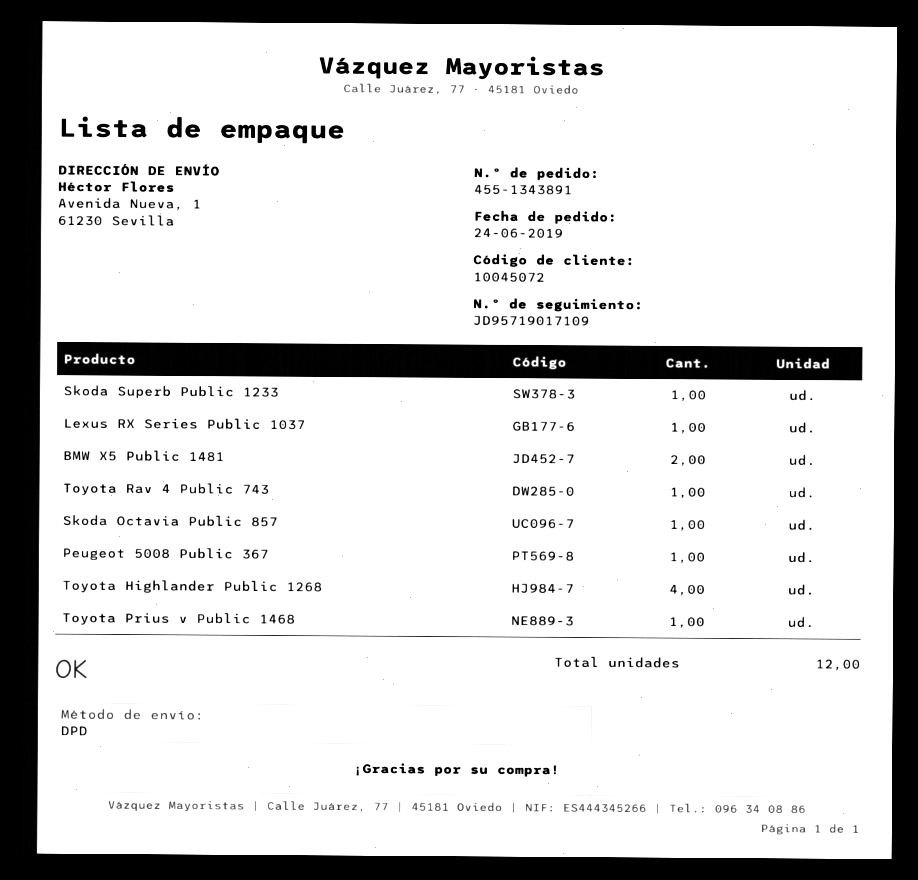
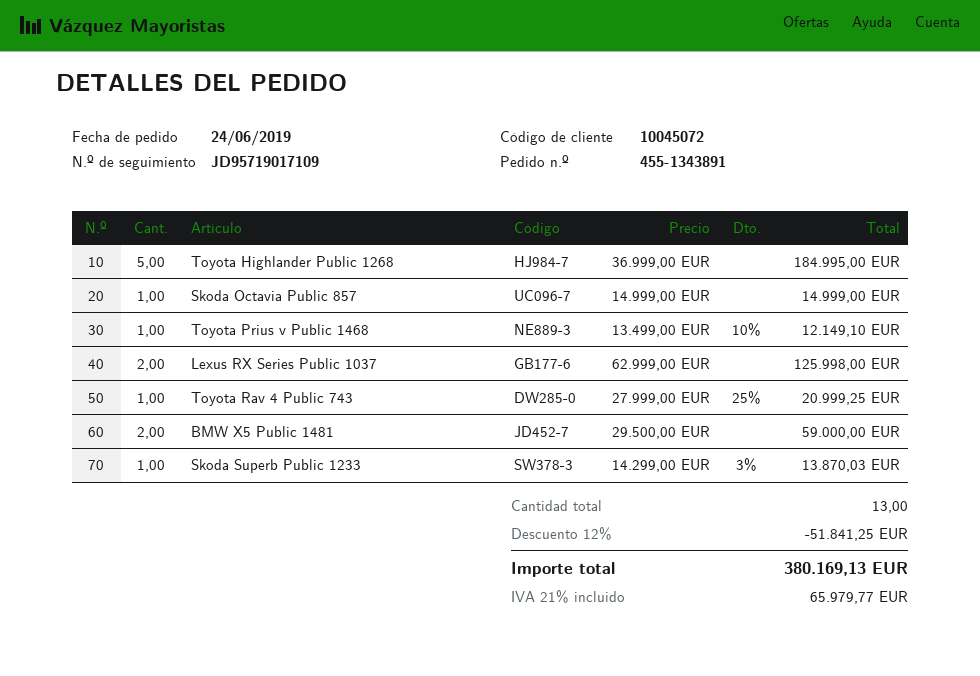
Lexus RX Series Public 1037: 1 -> 2
Peugeot 5008 Public 367: 1 -> none
Toyota Highlander Public 1268: 4 -> 5
total quantity: 12 -> 13

